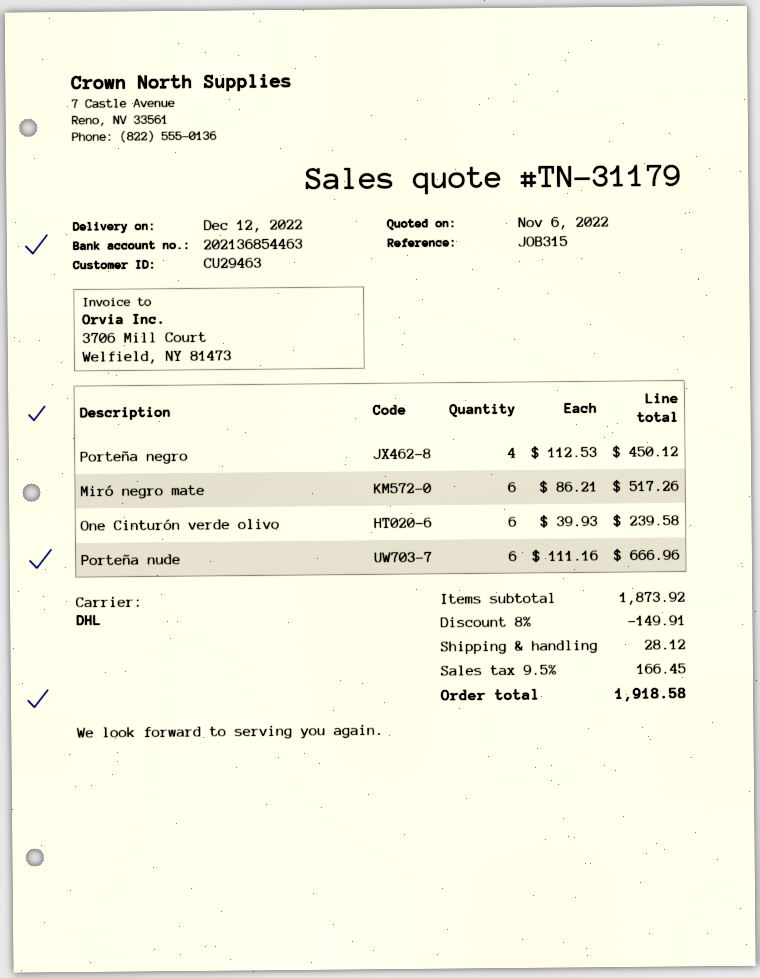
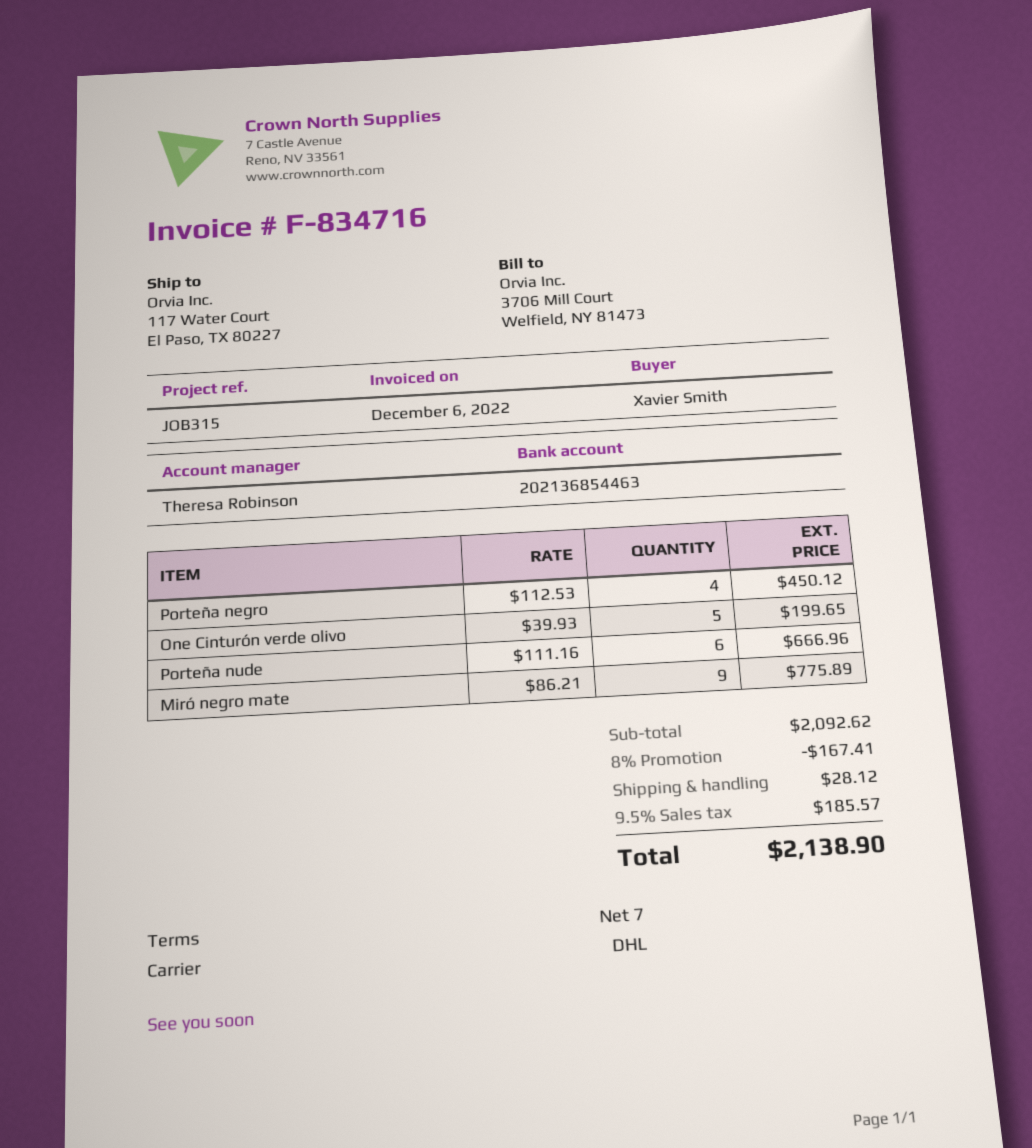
Miró negro mate: 6 x 86.21 = 517.26 -> 9 x 86.21 = 775.89
One Cinturón verde olivo: 6 x 39.93 = 239.58 -> 5 x 39.93 = 199.65
subtotal: 1873.92 -> 2092.62
discount: 8% = 149.91 -> 8% = 167.41
tax: 9.5% = 166.45 -> 9.5% = 185.57
total: 1918.58 -> 2138.90

